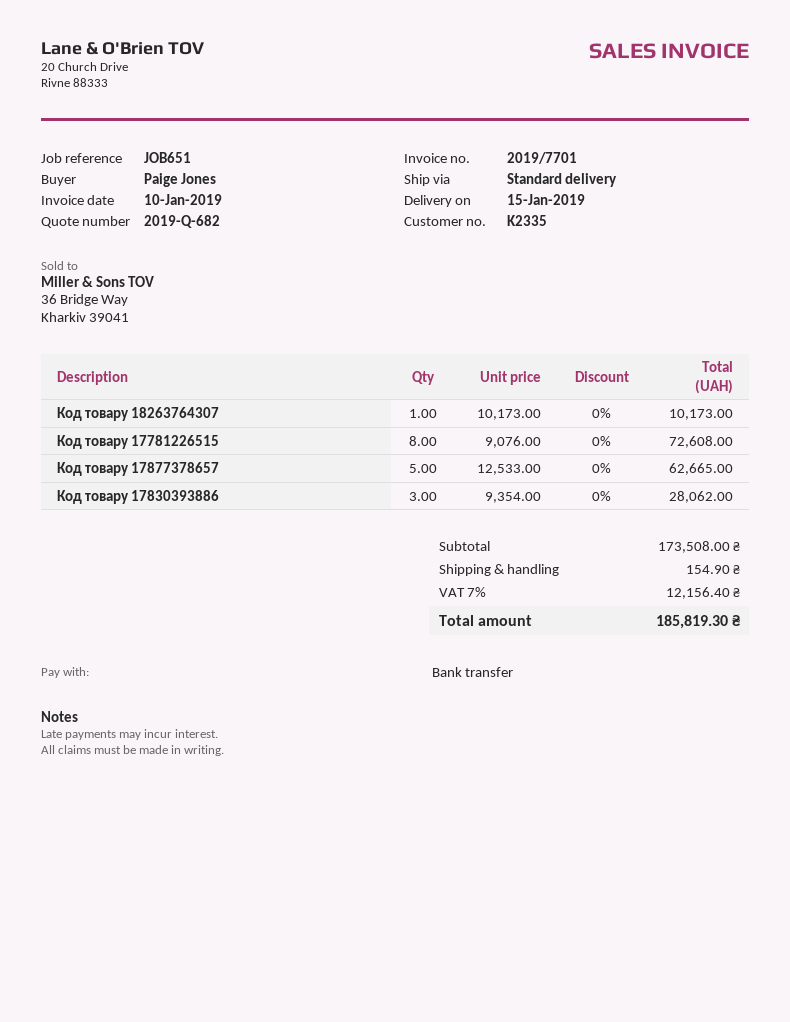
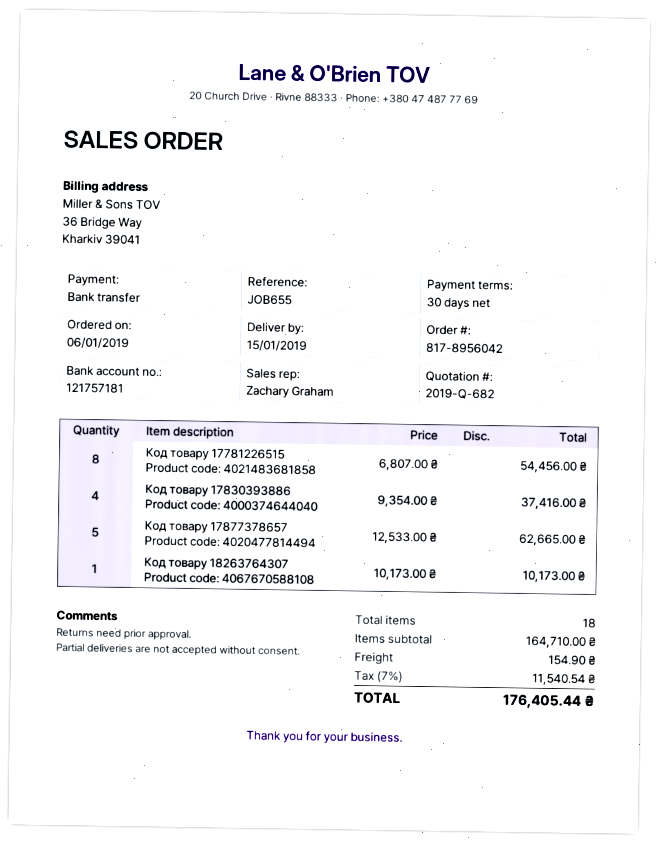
reference: JOB651 -> JOB655
Код товару 17781226515: 8 x 9076.00 = 72608.00 -> 8 x 6807.00 = 54456.00
Код товару 17830393886: 3 x 9354.00 = 28062.00 -> 4 x 9354.00 = 37416.00
subtotal: 173508.00 -> 164710.00
tax: 7% = 12156.40 -> 7% = 11540.54
total: 185819.30 -> 176405.44

